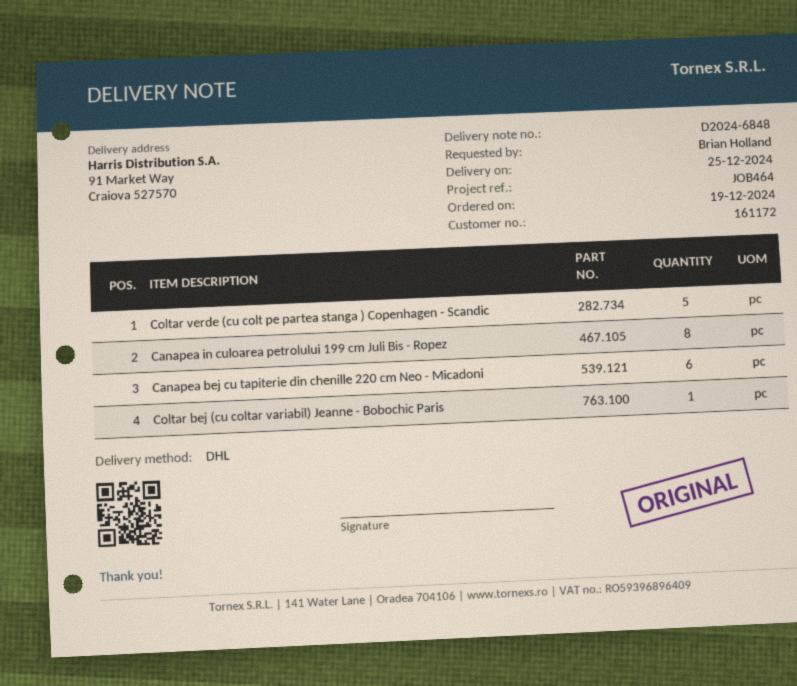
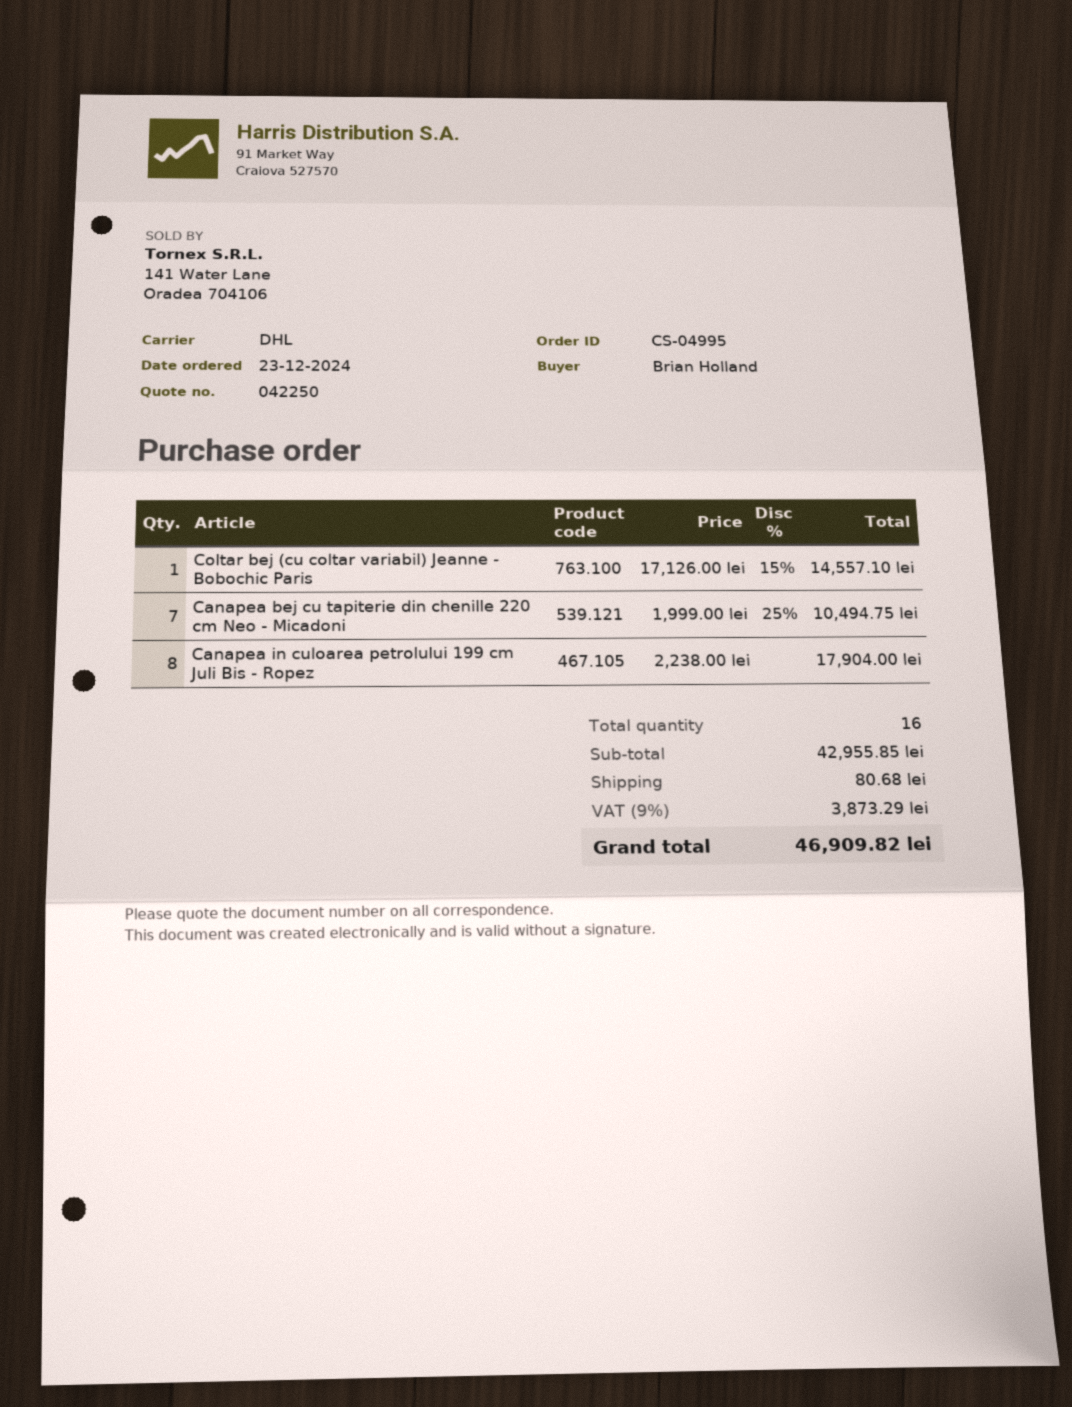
order date: 2024-12-19 -> 2024-12-23
Coltar verde (cu colt pe partea stanga ) Copenhagen - Scandic: 5 -> none
Canapea bej cu tapiterie din chenille 220 cm Neo - Micadoni: 6 -> 7

